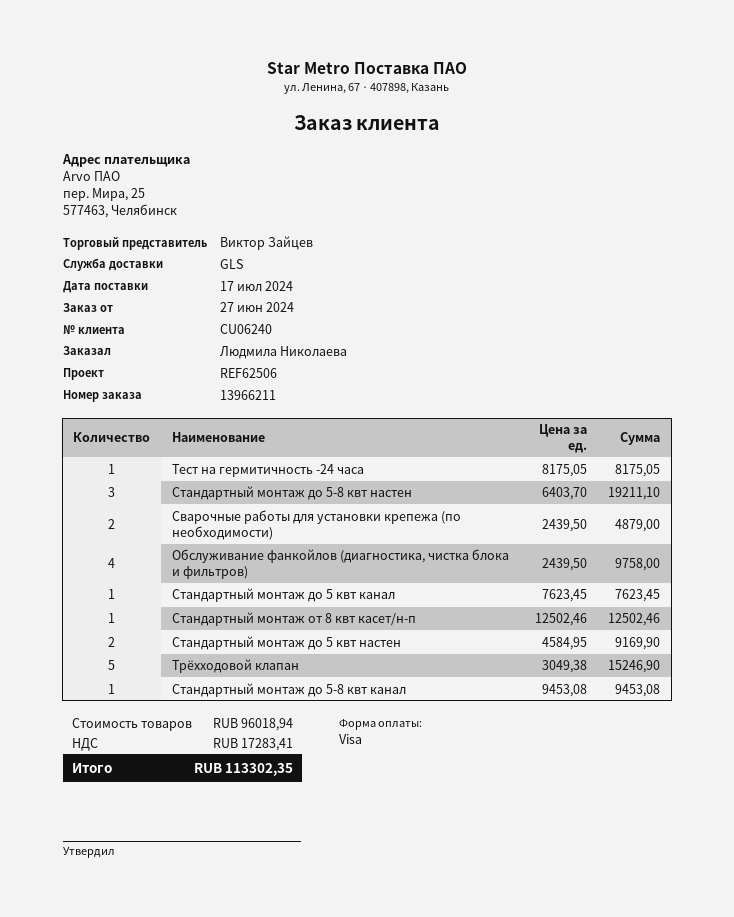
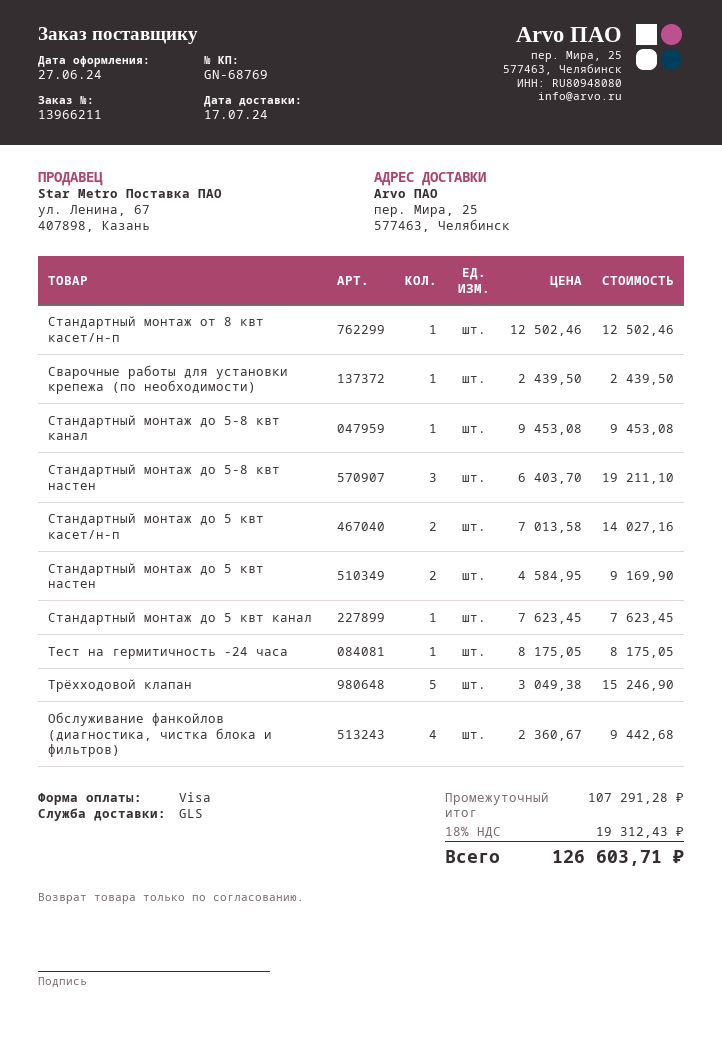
Сварочные работы для установки крепежа (по необходимости): 2 x 2439.50 = 4879.00 -> 1 x 2439.50 = 2439.50
Обслуживание фанкойлов (диагностика, чистка блока и фильтров): 4 x 2439.50 = 9758.00 -> 4 x 2360.67 = 9442.68
Стандартный монтаж до 5 квт касет/н-п: none -> 2 x 7013.58 = 14027.16
subtotal: 96018.94 -> 107291.28
tax: 17283.41 -> 19312.43
total: 113302.35 -> 126603.71

